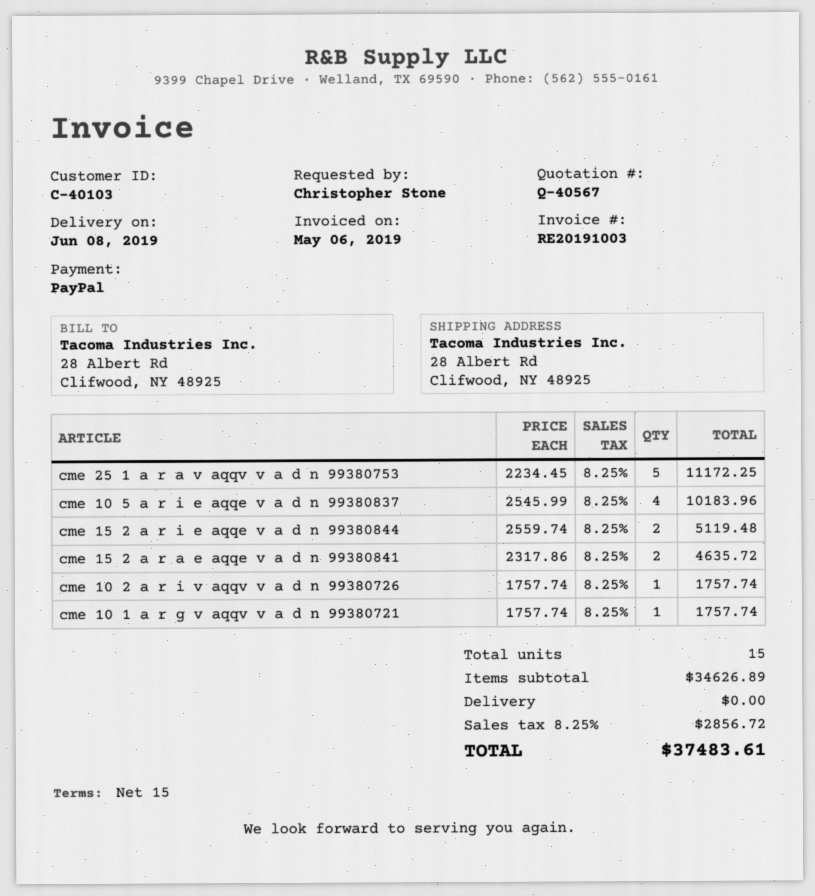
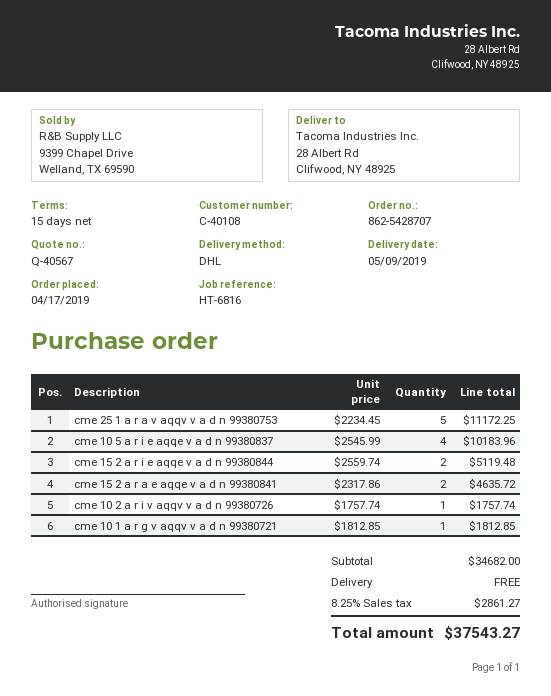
delivery date: 2019-06-08 -> 2019-05-09
customer number: C-40103 -> C-40108
cme 10 1 a r g v aqqv v a d n 99380721: 1 x 1757.74 = 1757.74 -> 1 x 1812.85 = 1812.85
subtotal: 34626.89 -> 34682.00
tax: 8.25% = 2856.72 -> 8.25% = 2861.27
total: 37483.61 -> 37543.27

